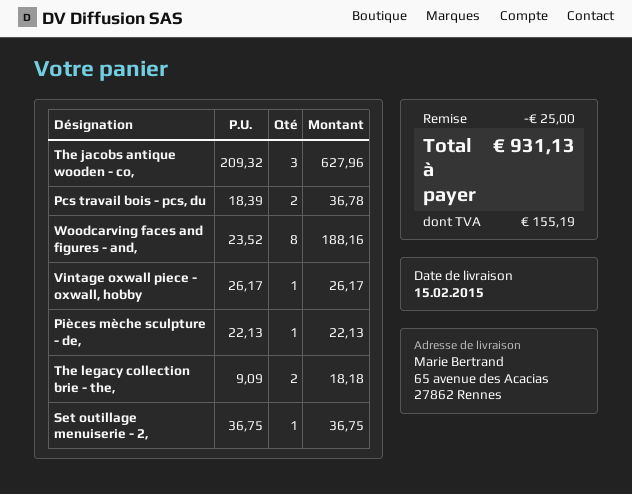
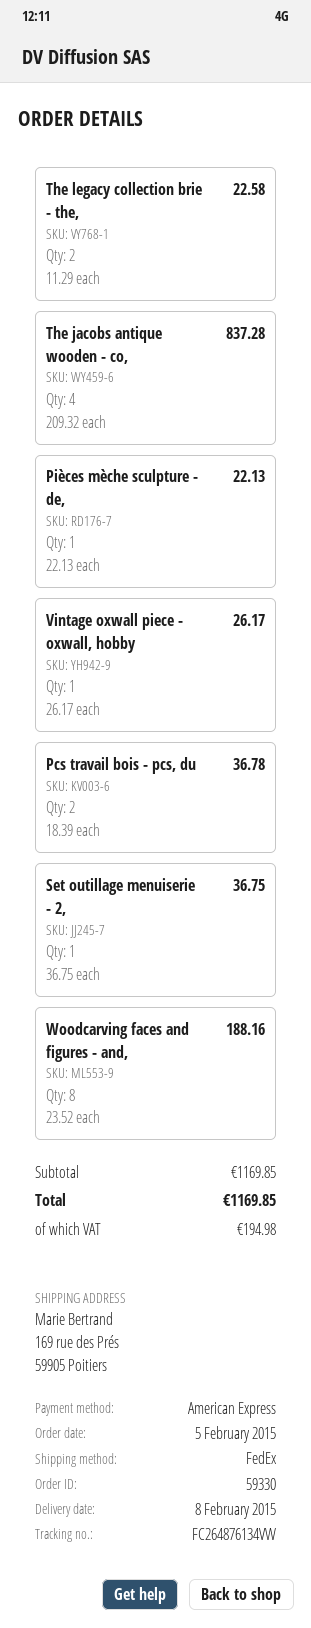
delivery date: 2015-02-15 -> 2015-02-08
ship to: 65 avenue des Acacias, 27862 Rennes -> 169 rue des Prés, 59905 Poitiers
The jacobs antique wooden - co,: 3 x 209.32 = 627.96 -> 4 x 209.32 = 837.28
The legacy collection brie - the,: 2 x 9.09 = 18.18 -> 2 x 11.29 = 22.58
discount: 25.00 -> none
tax: 155.19 -> 194.98
total: 931.13 -> 1169.85

